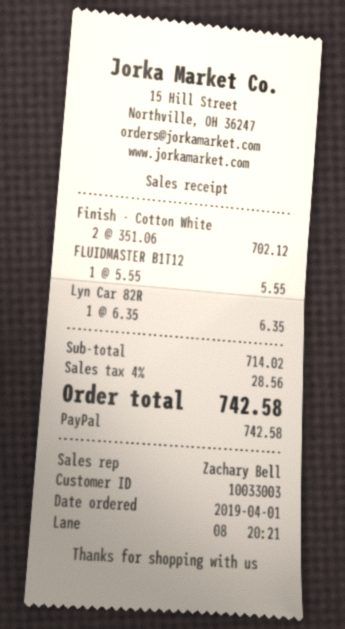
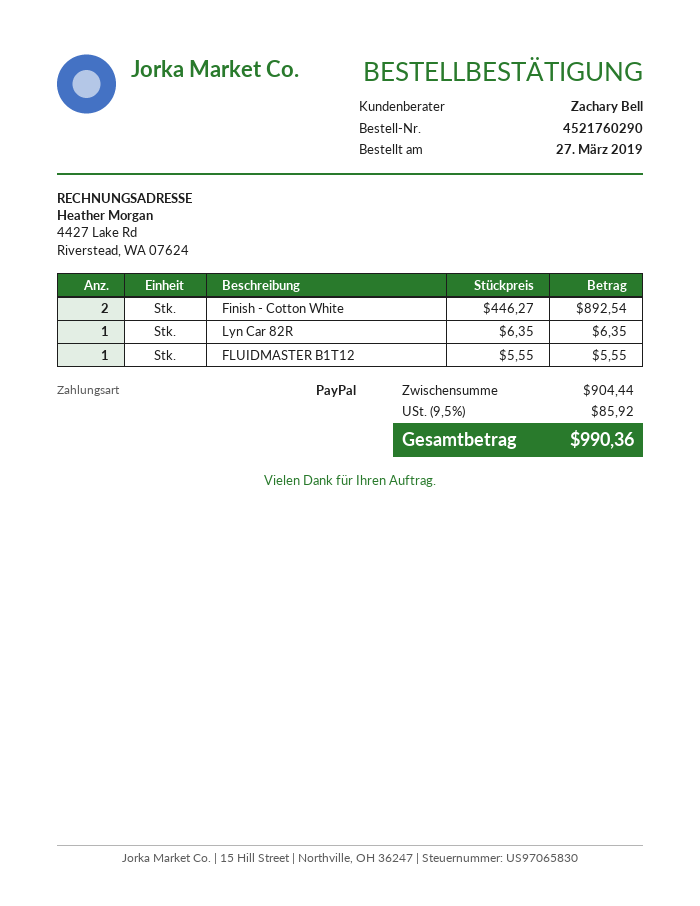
order date: 2019-04-01 -> 2019-03-27
Finish - Cotton White: 2 x 351.06 = 702.12 -> 2 x 446.27 = 892.54
subtotal: 714.02 -> 904.44
tax: 4% = 28.56 -> 9.5% = 85.92
total: 742.58 -> 990.36

